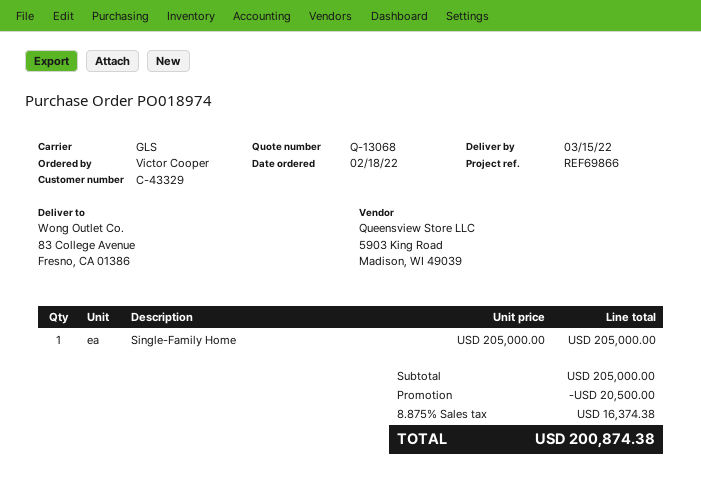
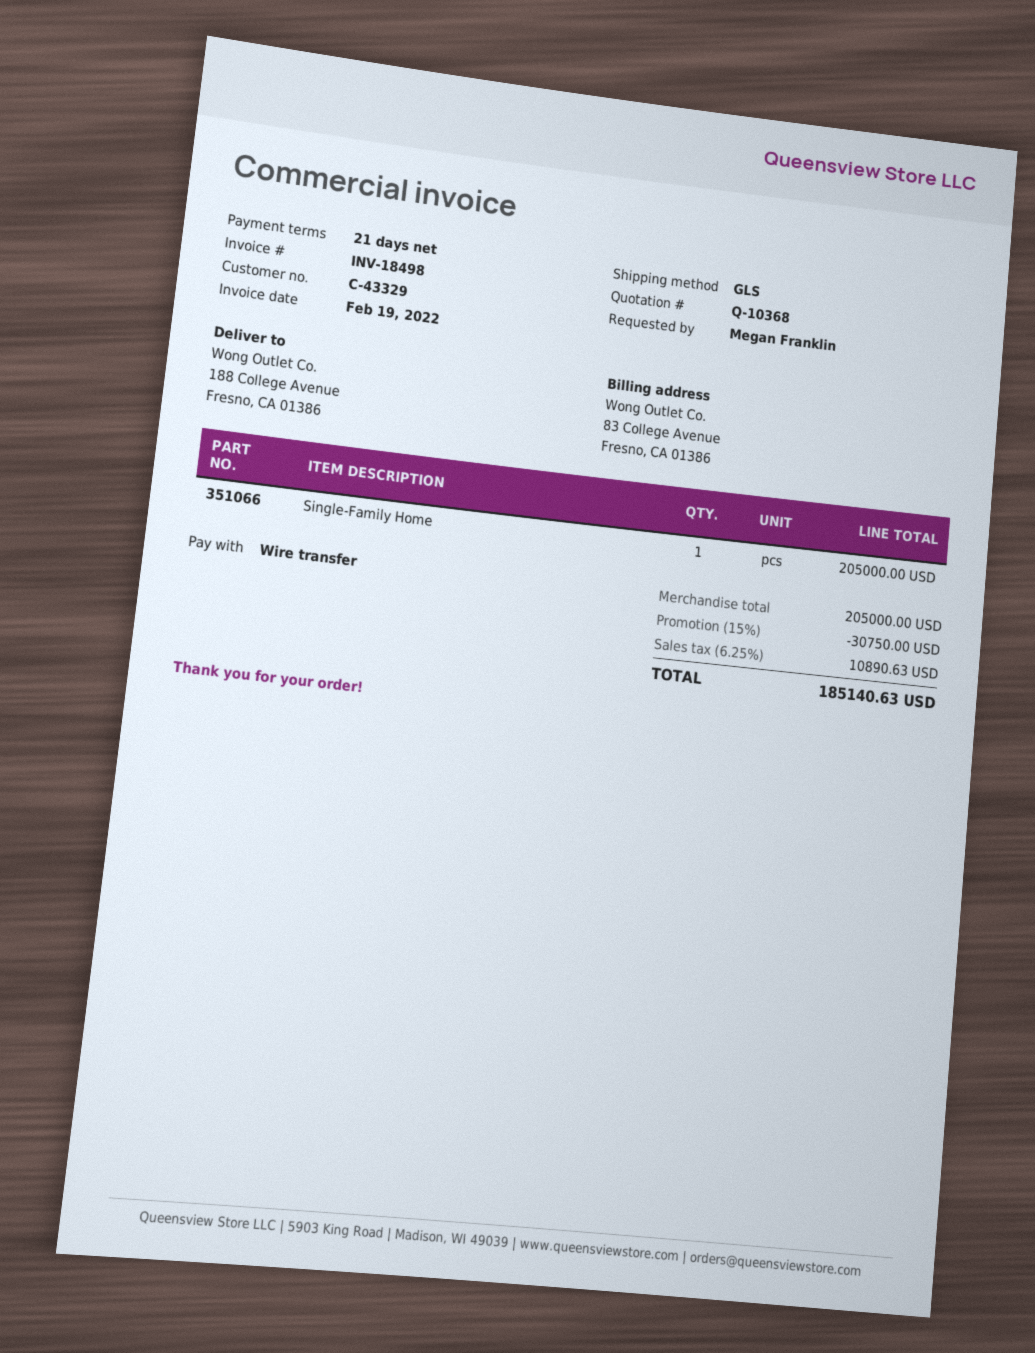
quote number: Q-13068 -> Q-10368
ordered by: Victor Cooper -> Megan Franklin
ship to: 83 College Avenue, Fresno, CA 01386 -> 188 College Avenue, Fresno, CA 01386
discount: 20500.00 -> 30750.00
tax: 8.875% = 16374.38 -> 6.25% = 10890.63
total: 200874.38 -> 185140.63

